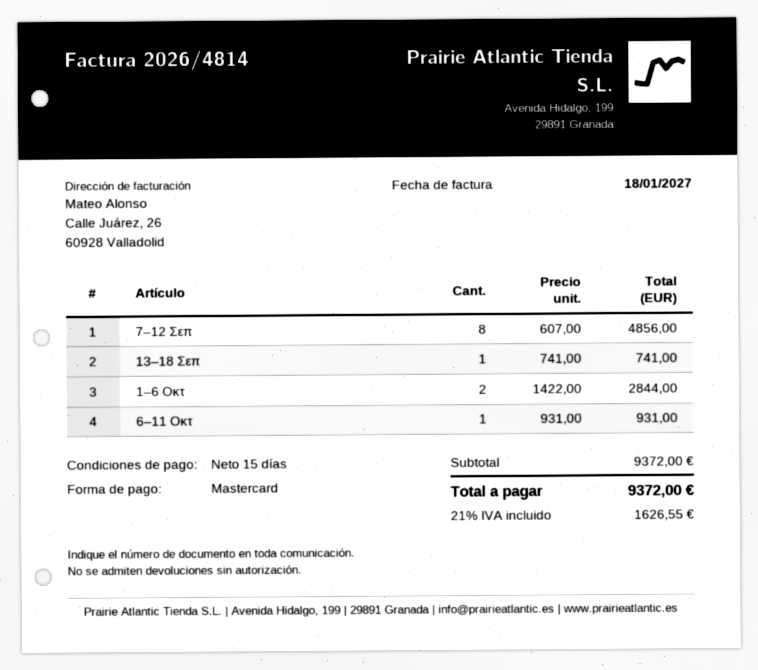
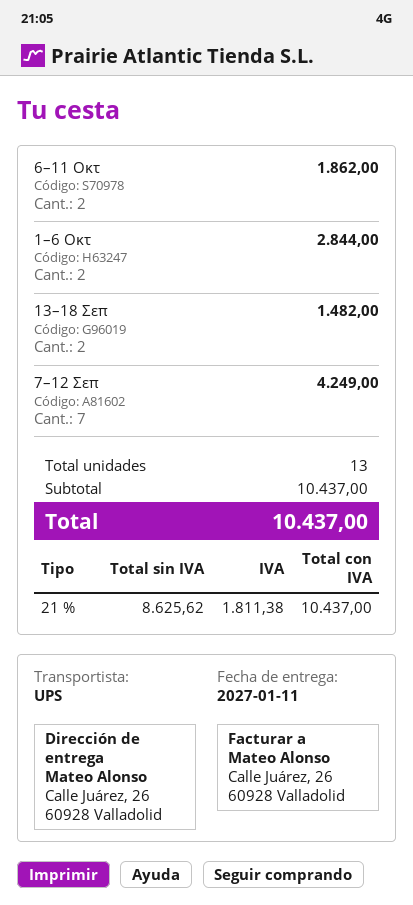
7–12 Σεπ: 8 for 4856.00 -> 7 for 4249.00
13–18 Σεπ: 1 for 741.00 -> 2 for 1482.00
6–11 Οκτ: 1 for 931.00 -> 2 for 1862.00
subtotal: 9372.00 -> 10437.00
tax: 21% = 1626.55 -> 21% = 1811.38
total: 9372.00 -> 10437.00

